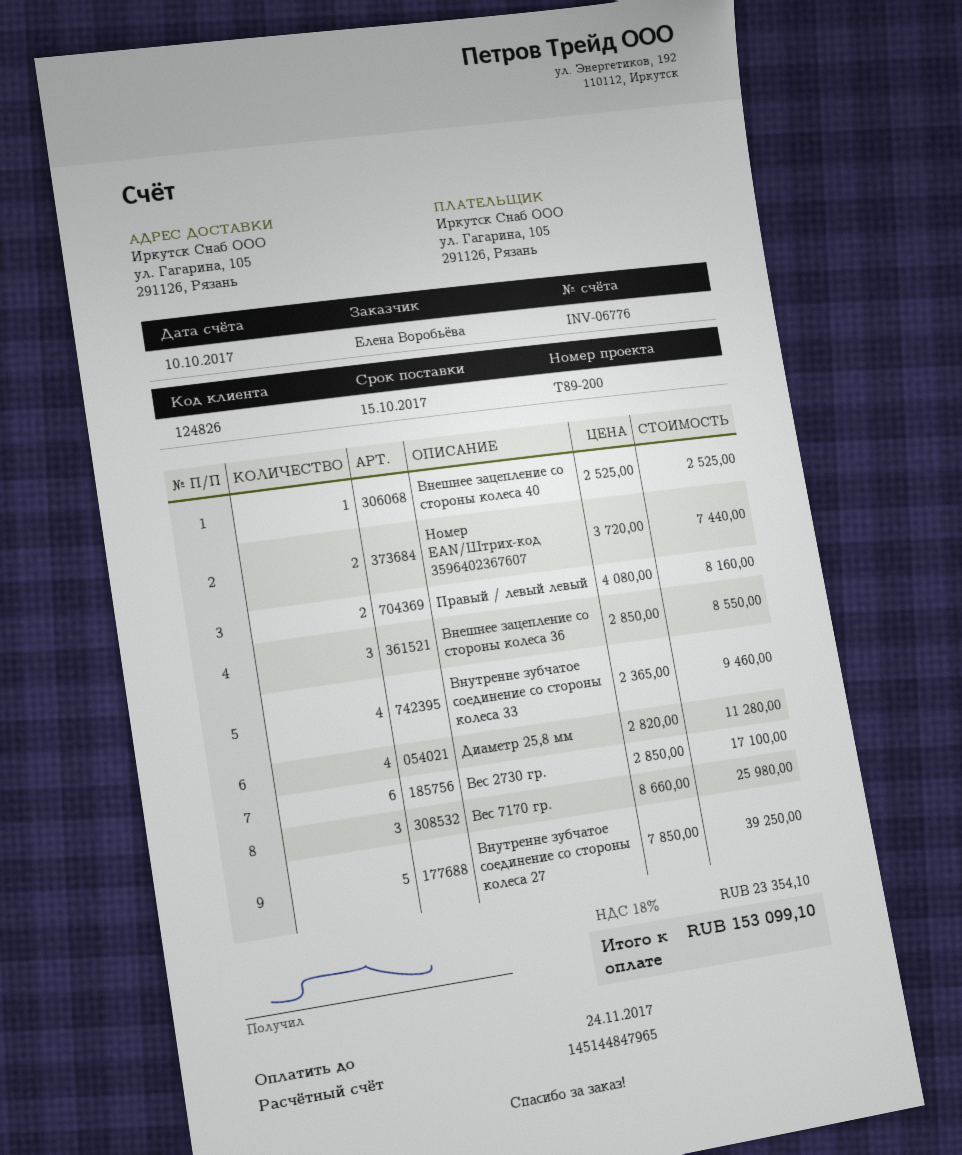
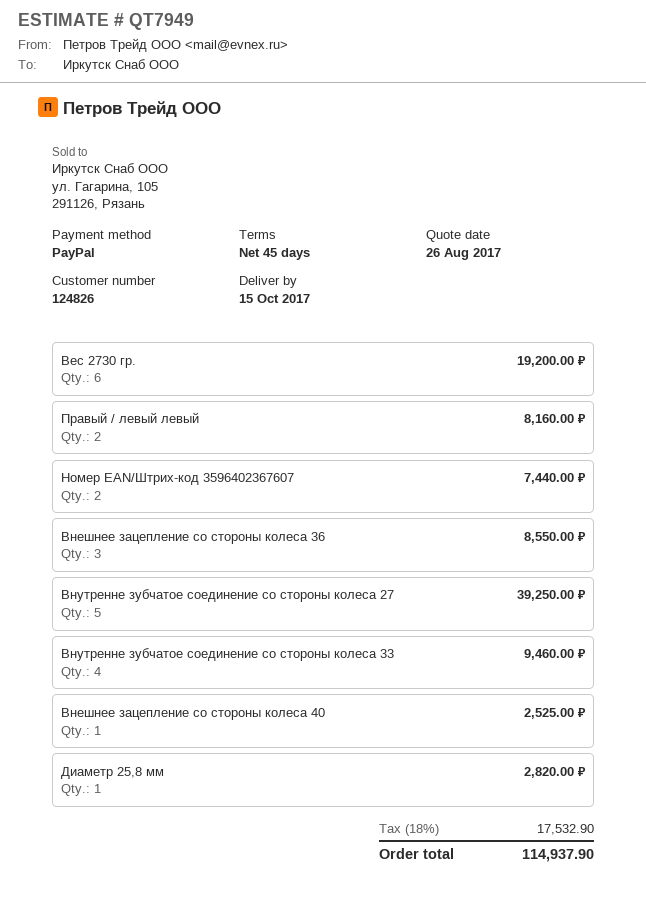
Диаметр 25,8 мм: 4 for 11280.00 -> 1 for 2820.00
Вес 2730 гр.: 6 for 17100.00 -> 6 for 19200.00
Вес 7170 гр.: 3 for 25980.00 -> none
tax: 18% = 23354.10 -> 18% = 17532.90
total: 153099.10 -> 114937.90

